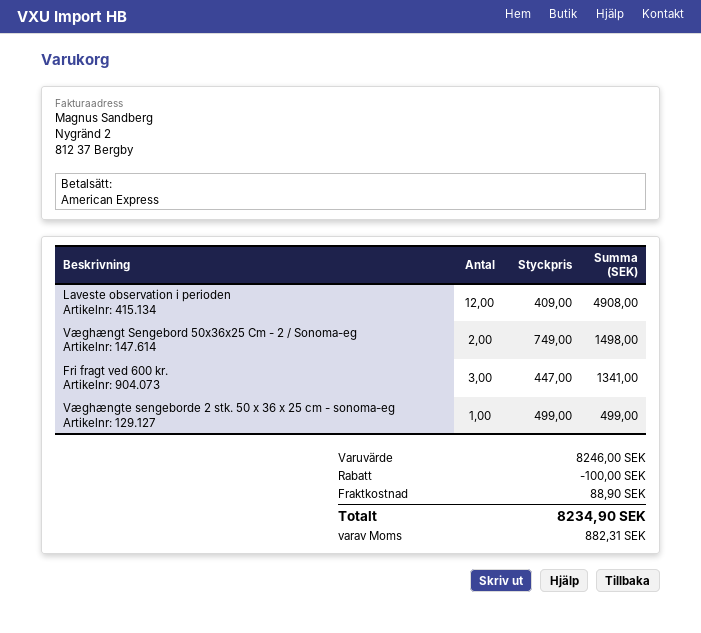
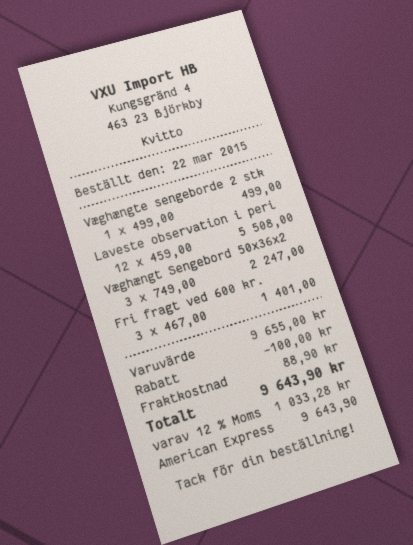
Laveste observation i perioden: 12 x 409.00 = 4908.00 -> 12 x 459.00 = 5508.00
Væghængt Sengebord 50x36x25 Cm - 2 / Sonoma-eg: 2 x 749.00 = 1498.00 -> 3 x 749.00 = 2247.00
Fri fragt ved 600 kr.: 3 x 447.00 = 1341.00 -> 3 x 467.00 = 1401.00
subtotal: 8246.00 -> 9655.00
tax: 882.31 -> 1033.28
total: 8234.90 -> 9643.90

